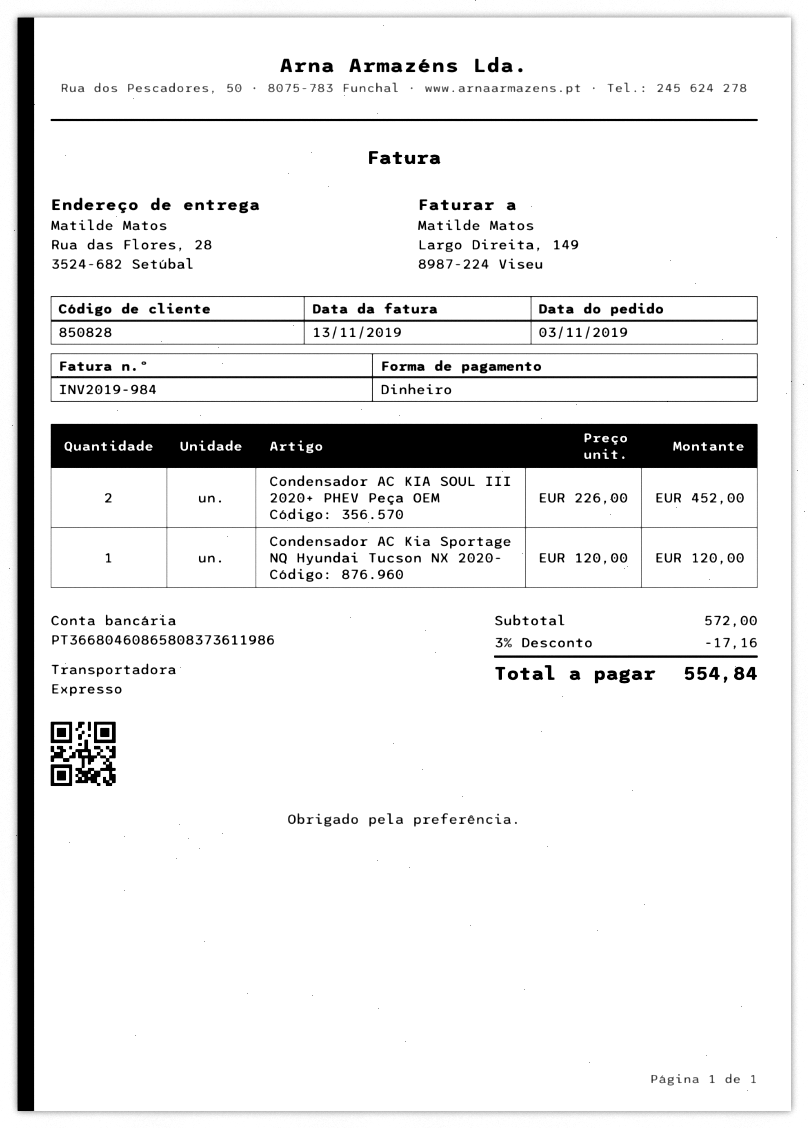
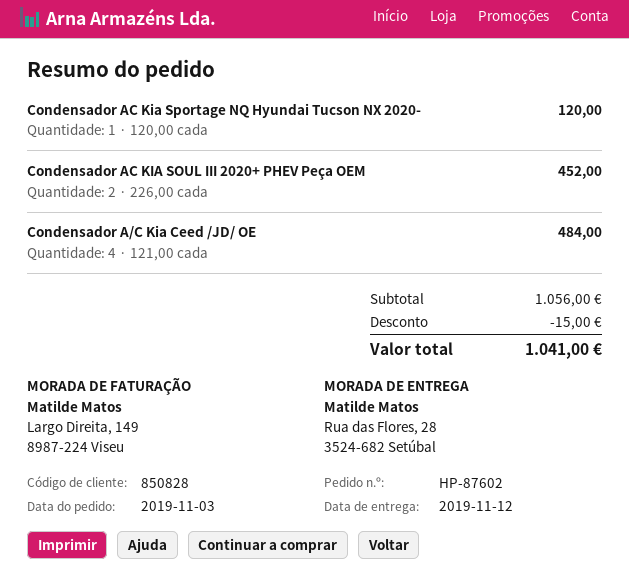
Condensador A/C Kia Ceed /JD/ OE: none -> 4 x 121.00 = 484.00
subtotal: 572.00 -> 1056.00
discount: 17.16 -> 15.00
total: 554.84 -> 1041.00

